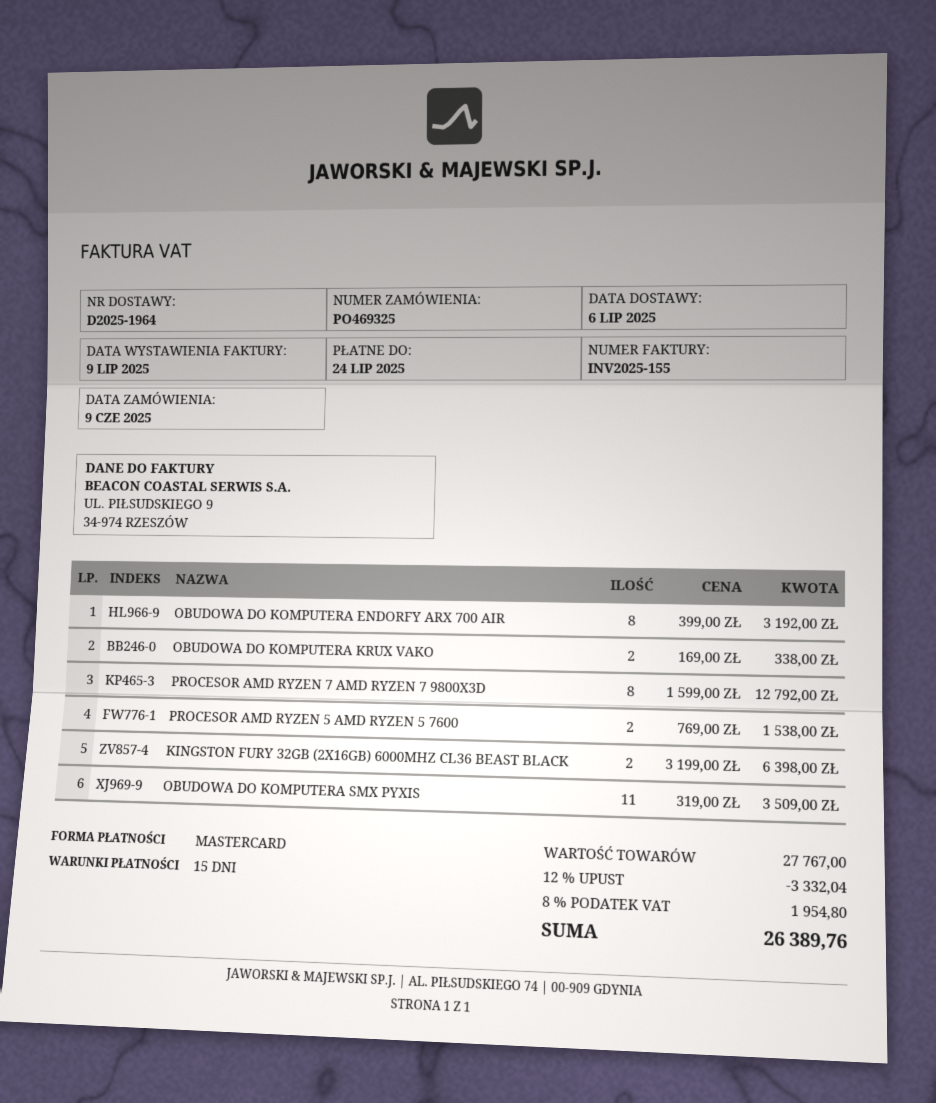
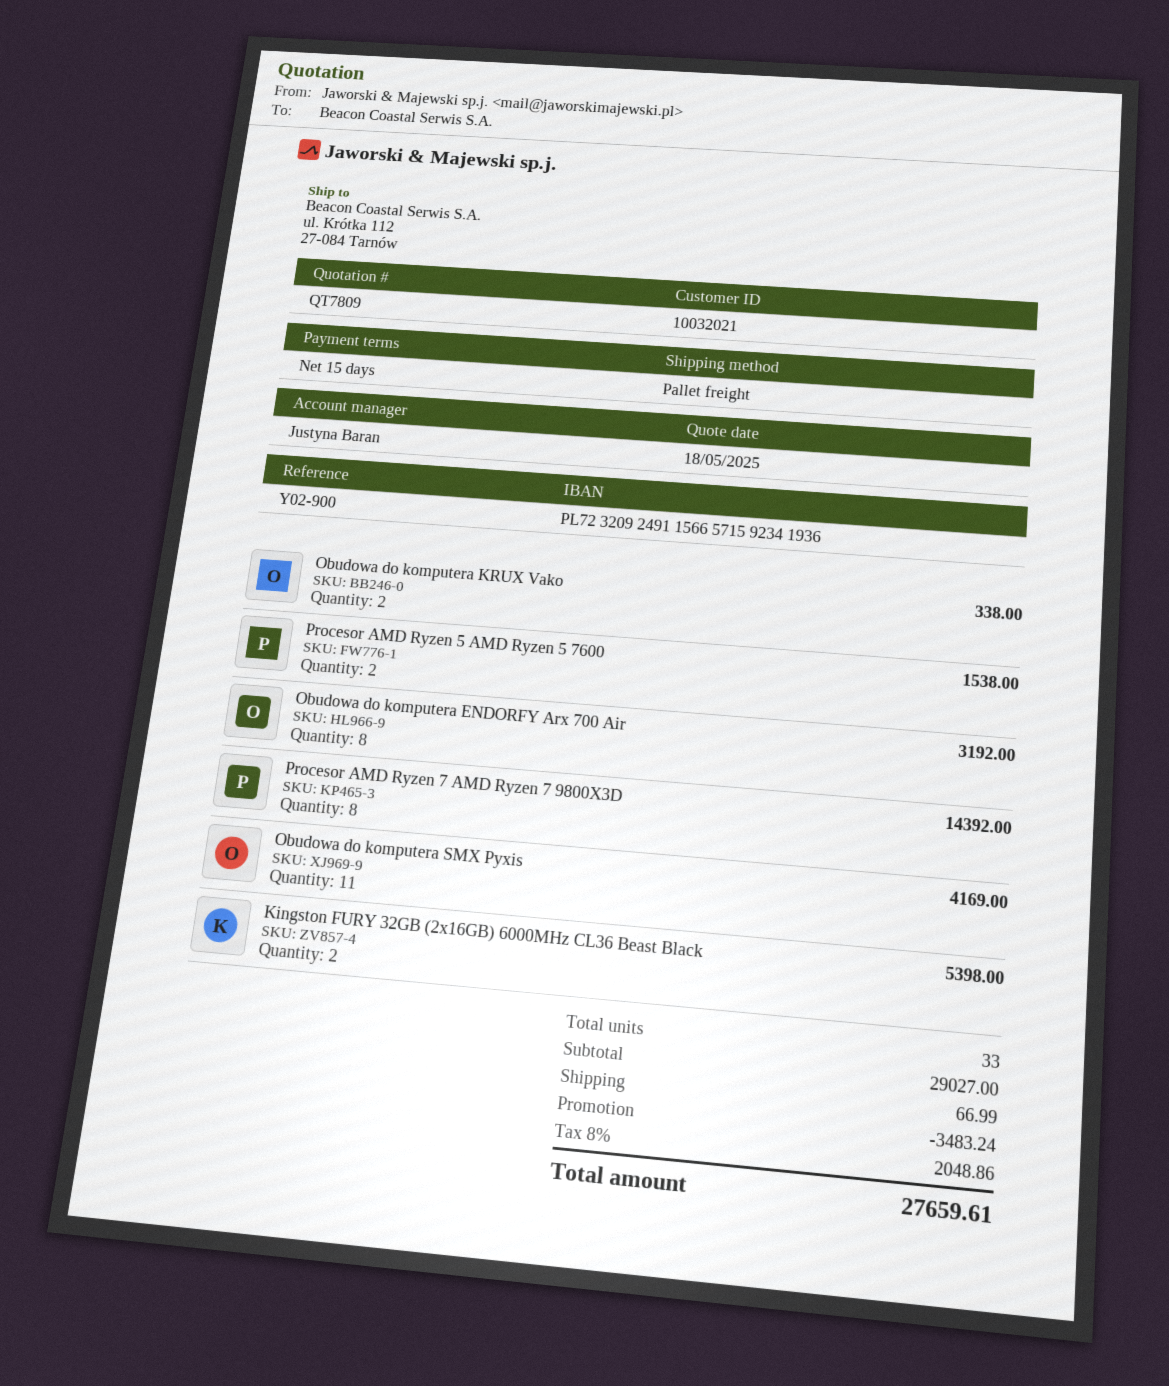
PROCESOR AMD RYZEN 7 AMD RYZEN 7 9800X3D: 8 for 12792.00 -> 8 for 14392.00
KINGSTON FURY 32GB (2X16GB) 6000MHZ CL36 BEAST BLACK: 2 for 6398.00 -> 2 for 5398.00
OBUDOWA DO KOMPUTERA SMX PYXIS: 11 for 3509.00 -> 11 for 4169.00
subtotal: 27767.00 -> 29027.00
discount: 3332.04 -> 3483.24
shipping: none -> 66.99
tax: 8% = 1954.80 -> 8% = 2048.86
total: 26389.76 -> 27659.61

